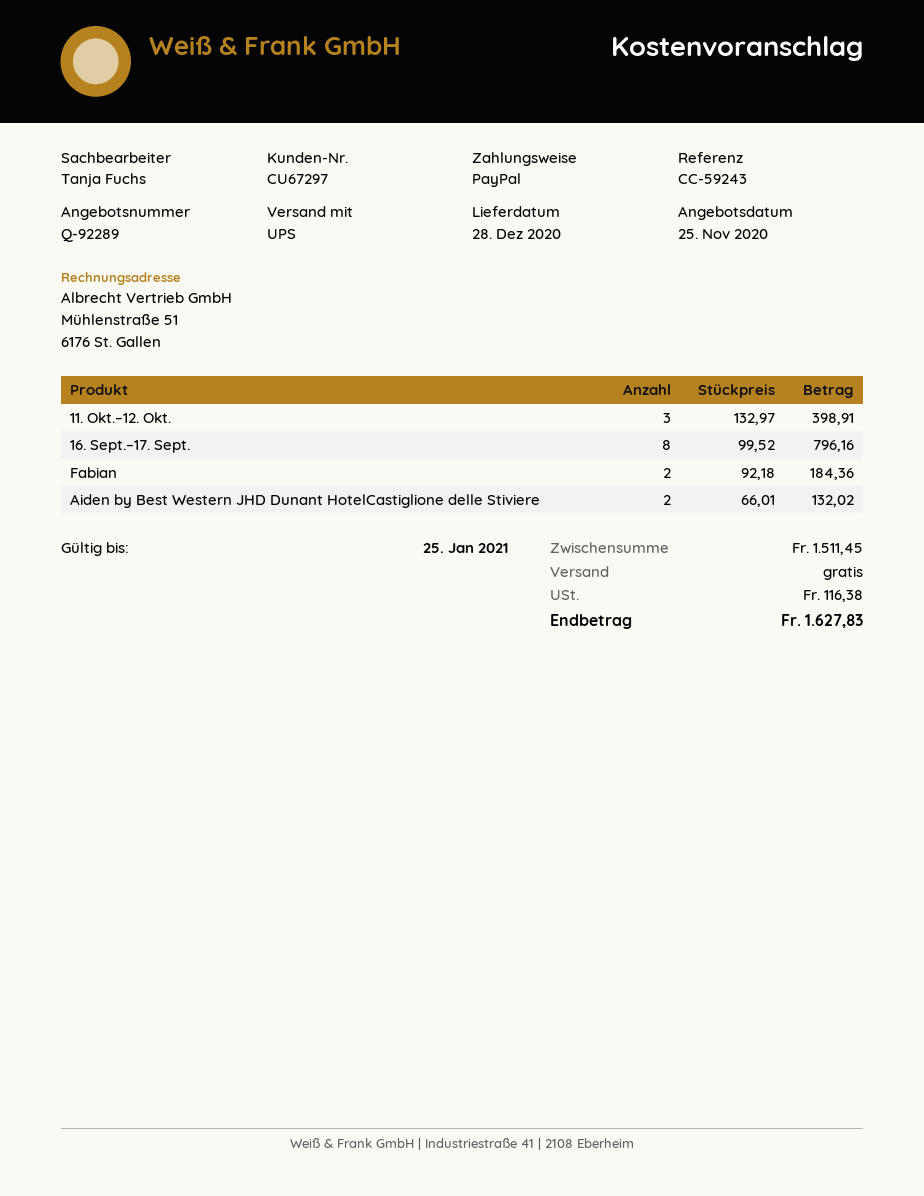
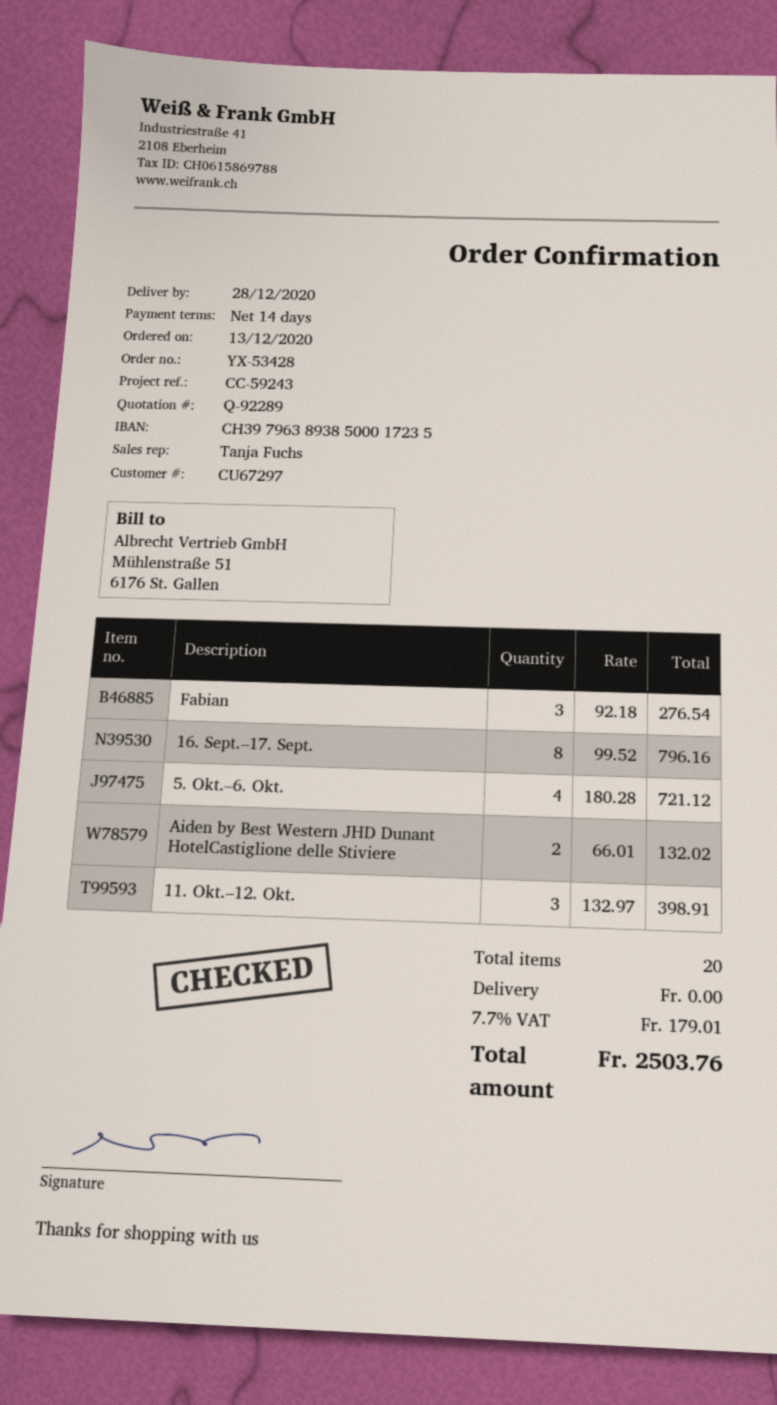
Fabian: 2 x 92.18 = 184.36 -> 3 x 92.18 = 276.54
5. Okt.–6. Okt.: none -> 4 x 180.28 = 721.12
tax: 116.38 -> 179.01
total: 1627.83 -> 2503.76

